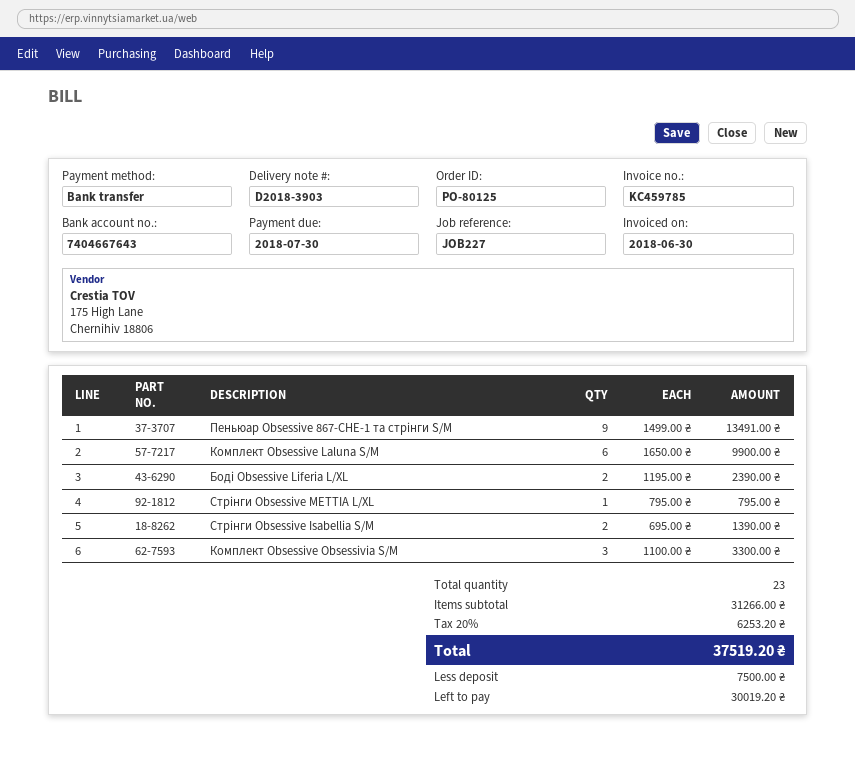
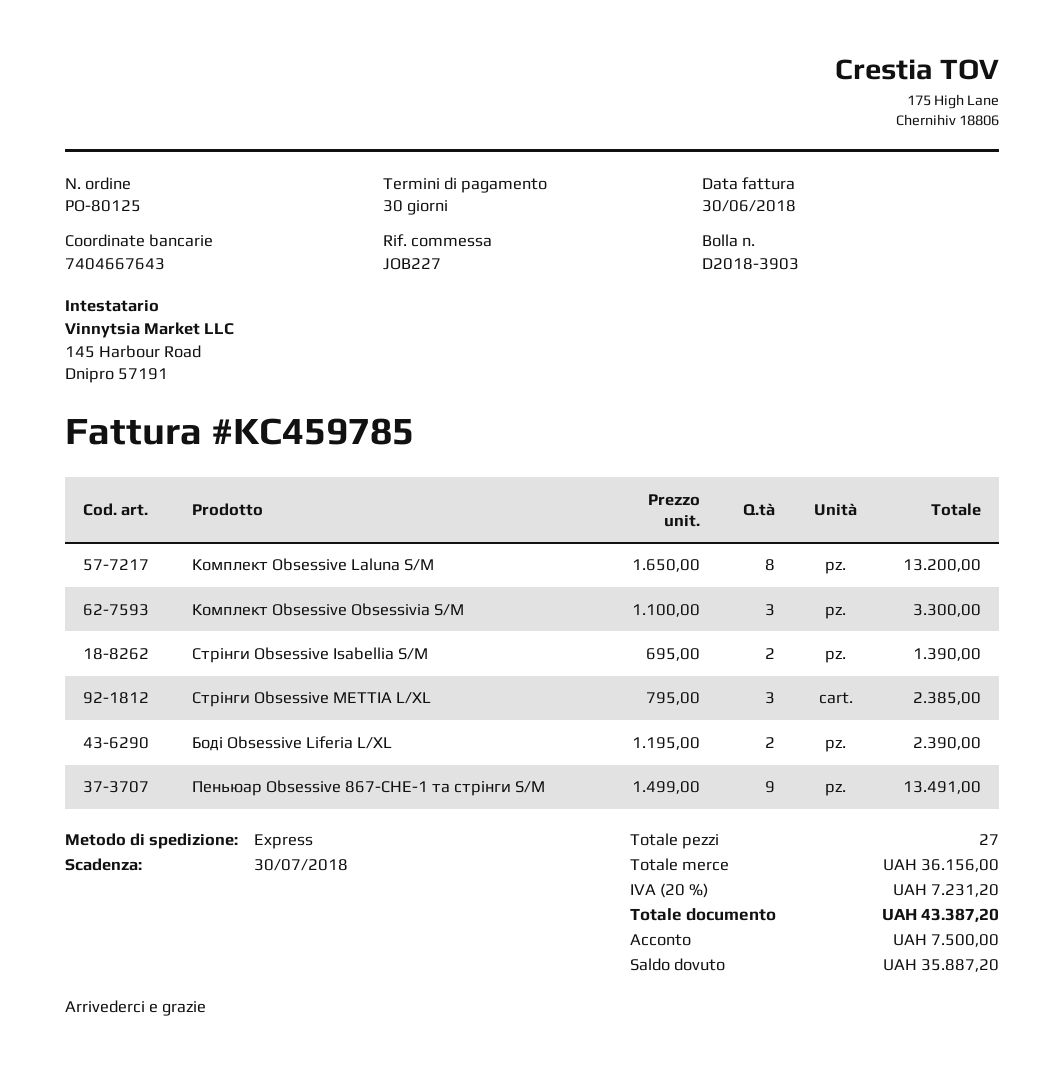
Комплект Obsessive Laluna S/M: 6 x 1650.00 = 9900.00 -> 8 x 1650.00 = 13200.00
Стрінги Obsessive METTIA L/XL: 1 x 795.00 = 795.00 -> 3 x 795.00 = 2385.00
total quantity: 23 -> 27
subtotal: 31266.00 -> 36156.00
tax: 20% = 6253.20 -> 20% = 7231.20
total: 37519.20 -> 43387.20
balance: 30019.20 -> 35887.20

